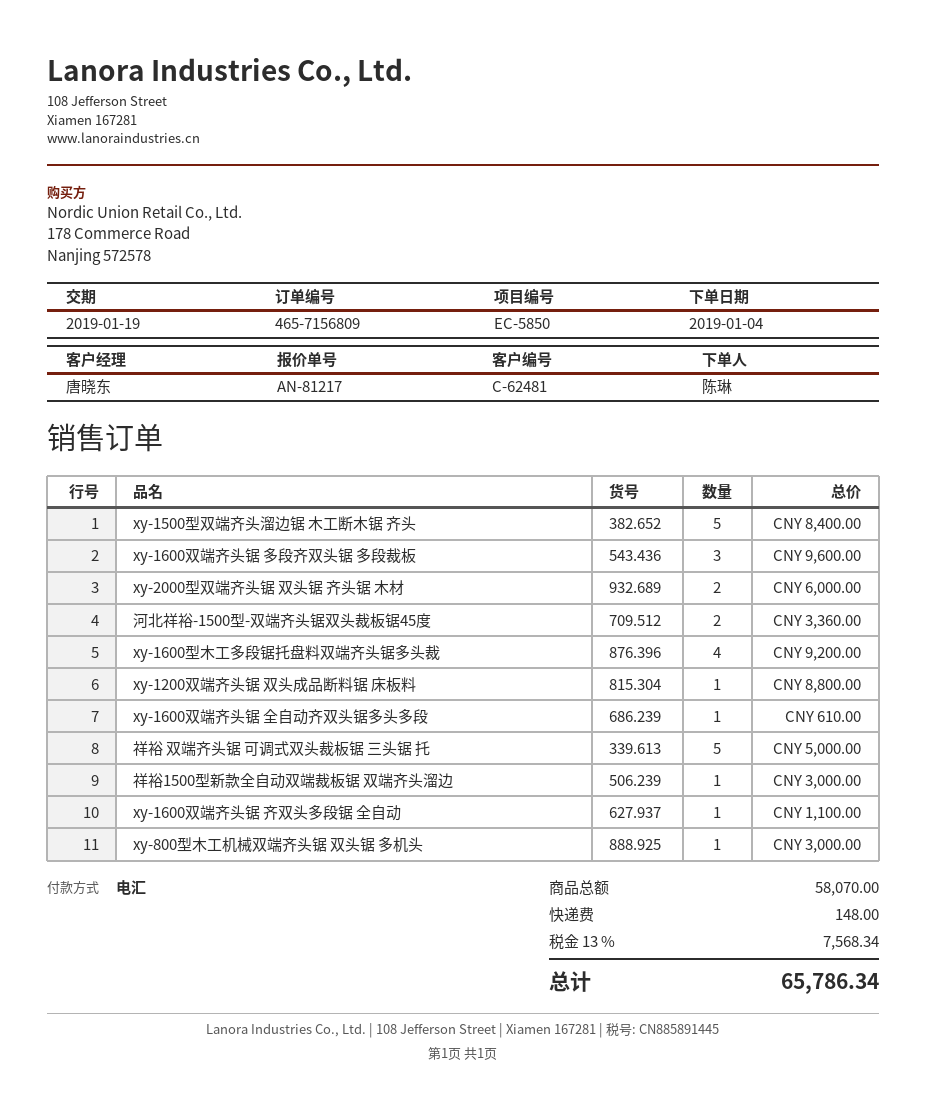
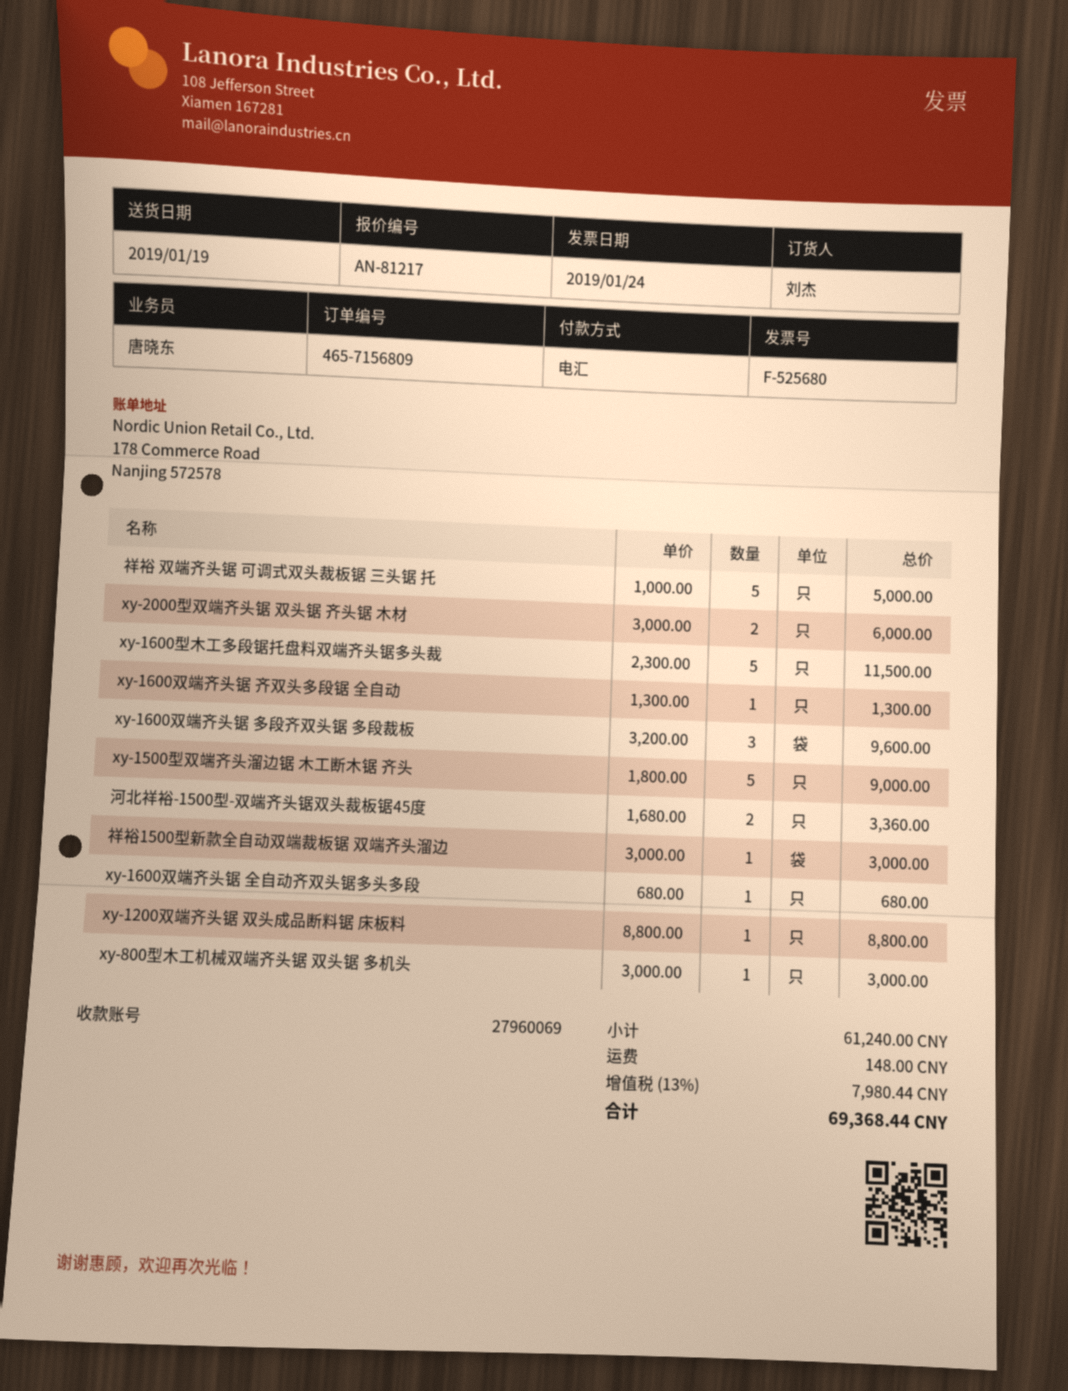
ordered by: 陈琳 -> 刘杰
xy-1500型双端齐头溜边锯 木工断木锯 齐头: 5 for 8400.00 -> 5 for 9000.00
xy-1600型木工多段锯托盘料双端齐头锯多头裁: 4 for 9200.00 -> 5 for 11500.00
xy-1600双端齐头锯 全自动齐双头锯多头多段: 1 for 610.00 -> 1 for 680.00
xy-1600双端齐头锯 齐双头多段锯 全自动: 1 for 1100.00 -> 1 for 1300.00
subtotal: 58070.00 -> 61240.00
tax: 13% = 7568.34 -> 13% = 7980.44
total: 65786.34 -> 69368.44

